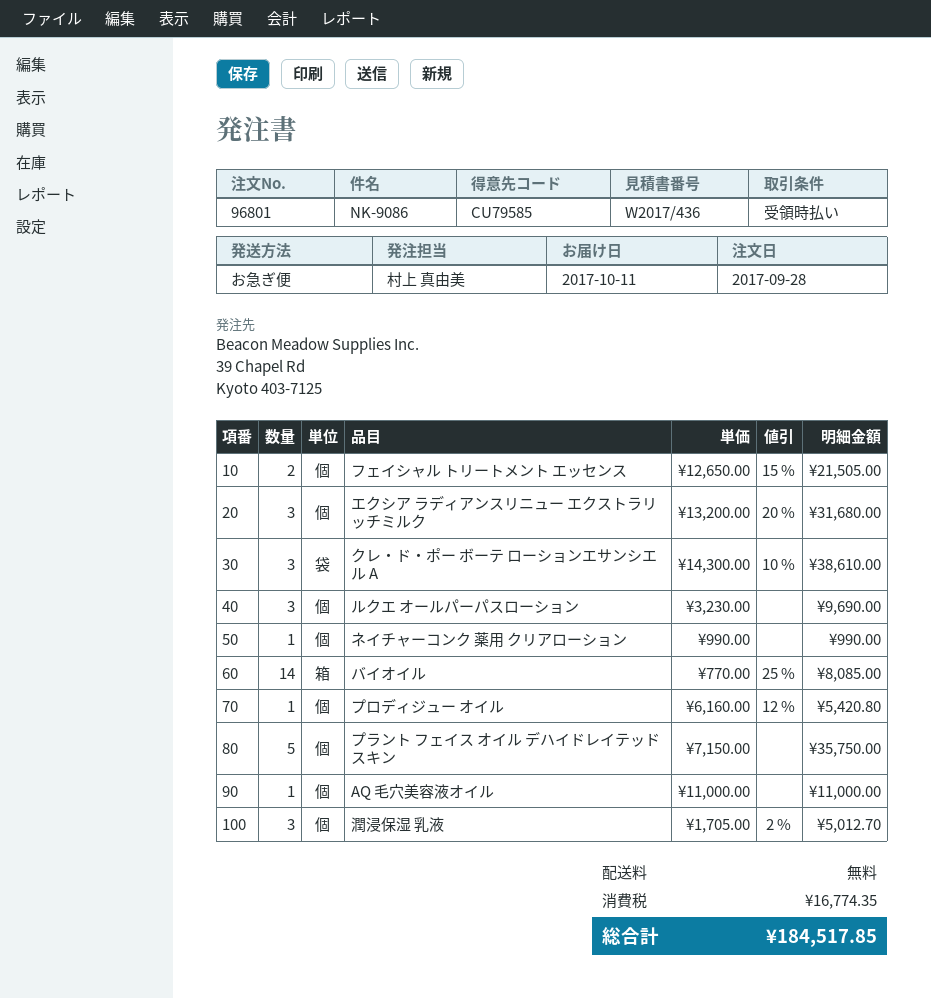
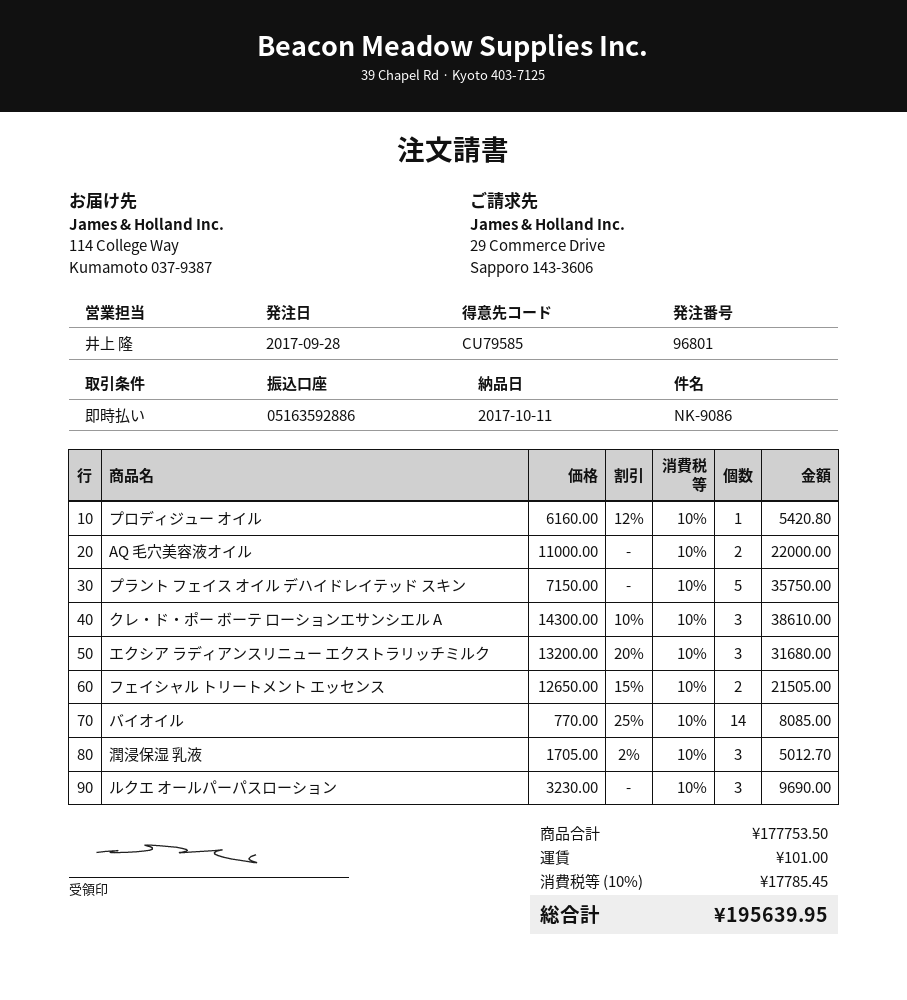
ネイチャーコンク 薬用 クリアローション: 1 x 990.00 = 990.00 -> none
AQ 毛穴美容液オイル: 1 x 11000.00 = 11000.00 -> 2 x 11000.00 = 22000.00
shipping: 0.00 -> 101.00
tax: 16774.35 -> 17785.45
total: 184517.85 -> 195639.95

